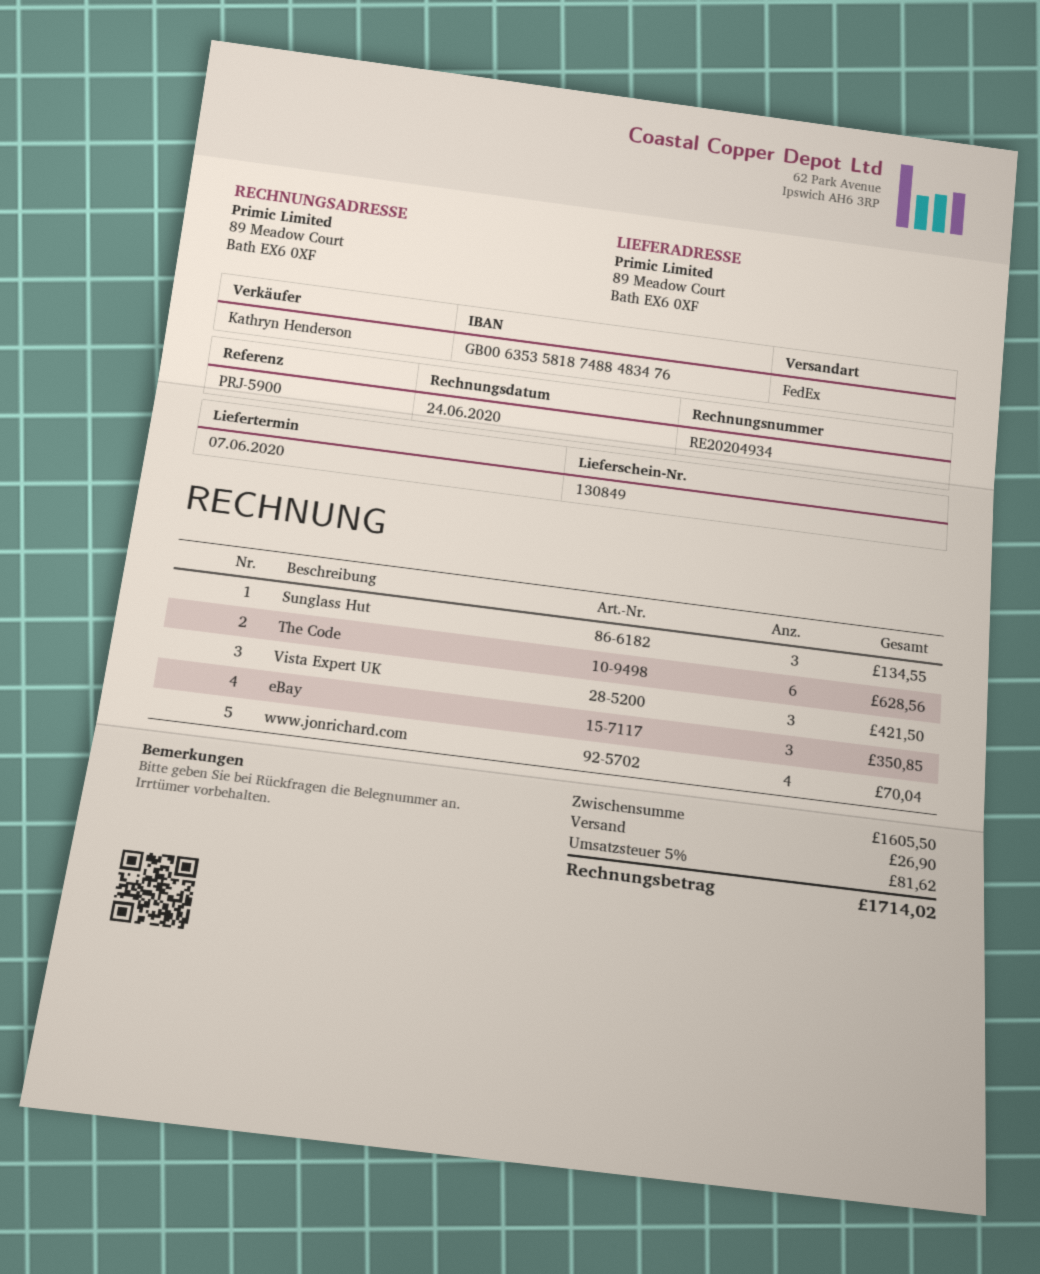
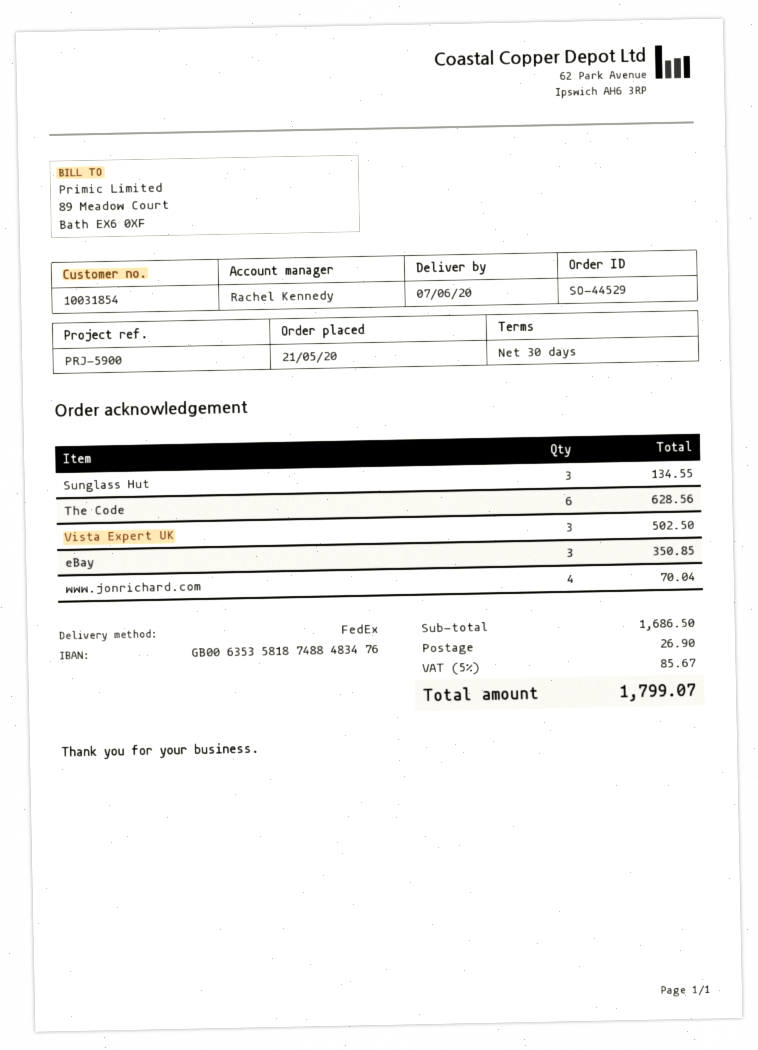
sales rep: Kathryn Henderson -> Rachel Kennedy
Vista Expert UK: 3 for 421.50 -> 3 for 502.50
subtotal: 1605.50 -> 1686.50
tax: 5% = 81.62 -> 5% = 85.67
total: 1714.02 -> 1799.07

